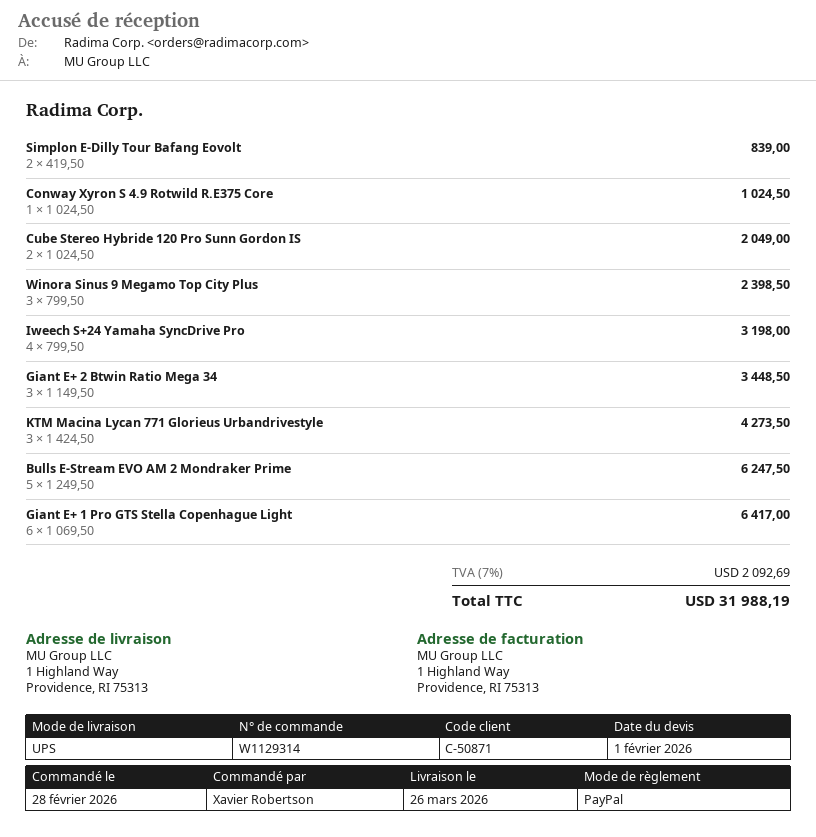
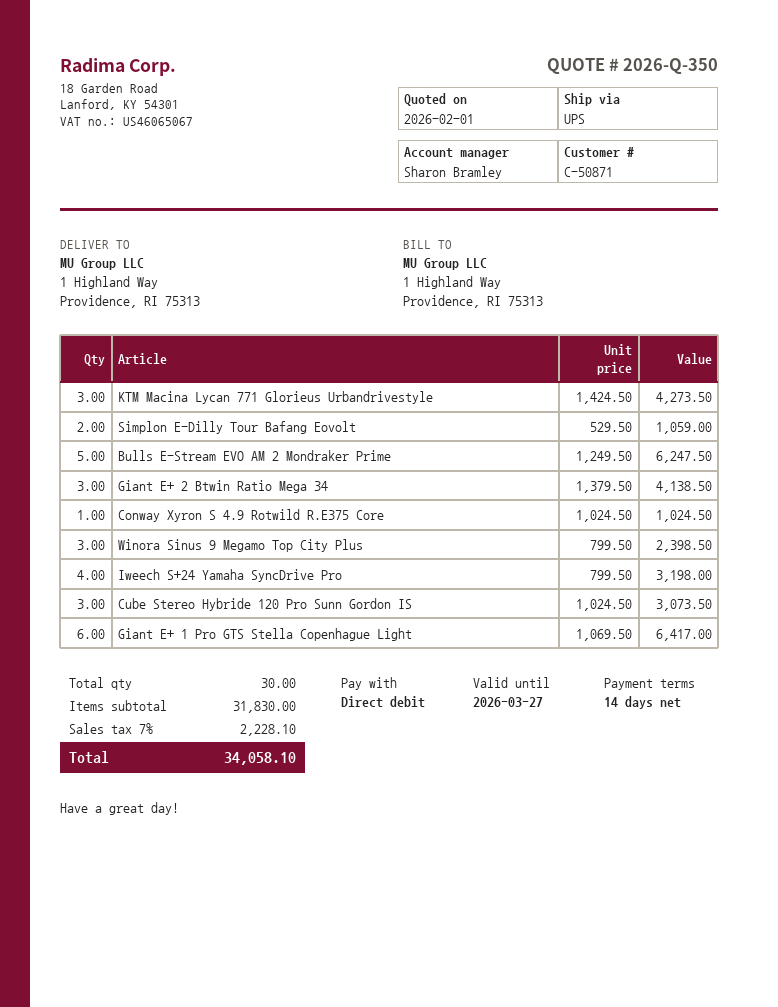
payment method: PayPal -> direct debit
Simplon E-Dilly Tour Bafang Eovolt: 2 x 419.50 = 839.00 -> 2 x 529.50 = 1059.00
Cube Stereo Hybride 120 Pro Sunn Gordon IS: 2 x 1024.50 = 2049.00 -> 3 x 1024.50 = 3073.50
Giant E+ 2 Btwin Ratio Mega 34: 3 x 1149.50 = 3448.50 -> 3 x 1379.50 = 4138.50
tax: 7% = 2092.69 -> 7% = 2228.10
total: 31988.19 -> 34058.10

